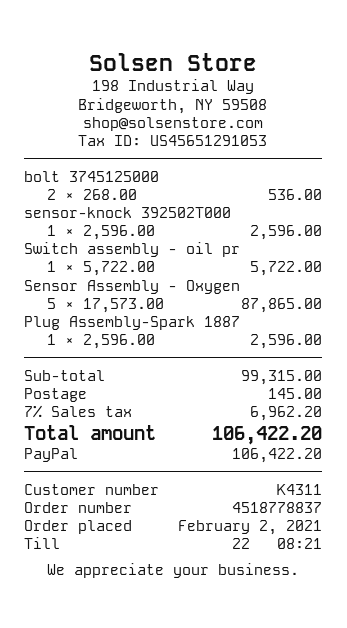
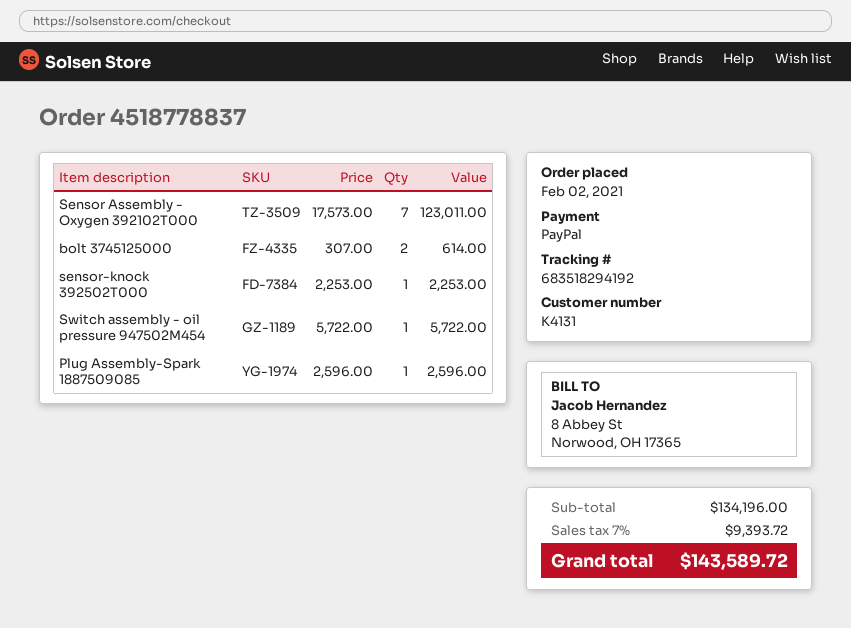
customer number: K4311 -> K4131
bolt 3745125000: 2 x 268.00 = 536.00 -> 2 x 307.00 = 614.00
sensor-knock 392502T000: 1 x 2596.00 = 2596.00 -> 1 x 2253.00 = 2253.00
Sensor Assembly - Oxygen: 5 x 17573.00 = 87865.00 -> 7 x 17573.00 = 123011.00
subtotal: 99315.00 -> 134196.00
shipping: 145.00 -> none
tax: 7% = 6962.20 -> 7% = 9393.72
total: 106422.20 -> 143589.72

